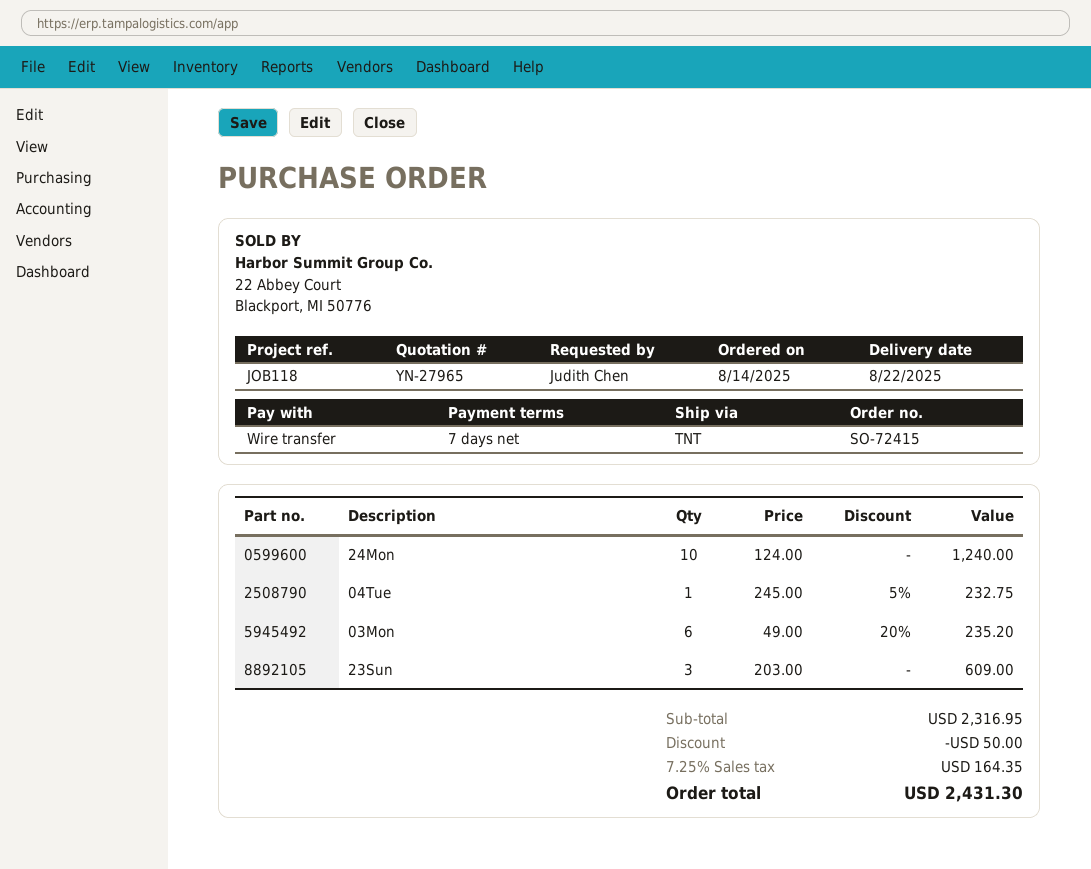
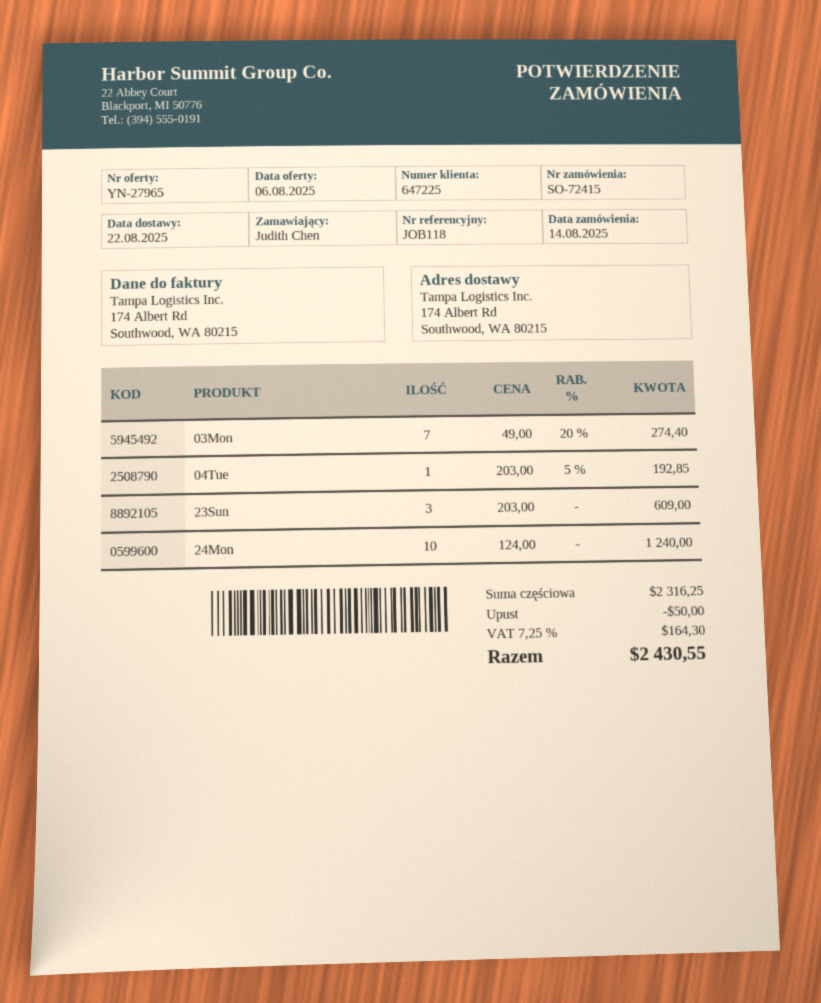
04Tue: 1 x 245.00 - 5% = 232.75 -> 1 x 203.00 - 5% = 192.85
03Mon: 6 x 49.00 - 20% = 235.20 -> 7 x 49.00 - 20% = 274.40
subtotal: 2316.95 -> 2316.25
tax: 7.25% = 164.35 -> 7.25% = 164.30
total: 2431.30 -> 2430.55

